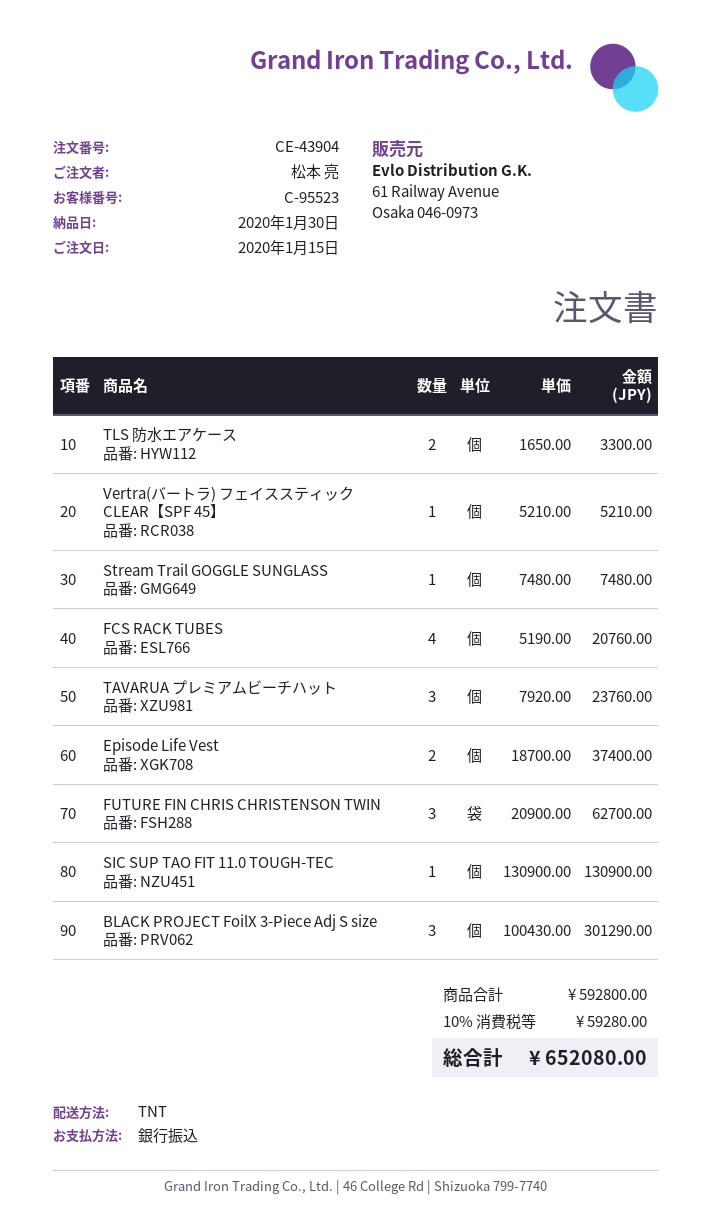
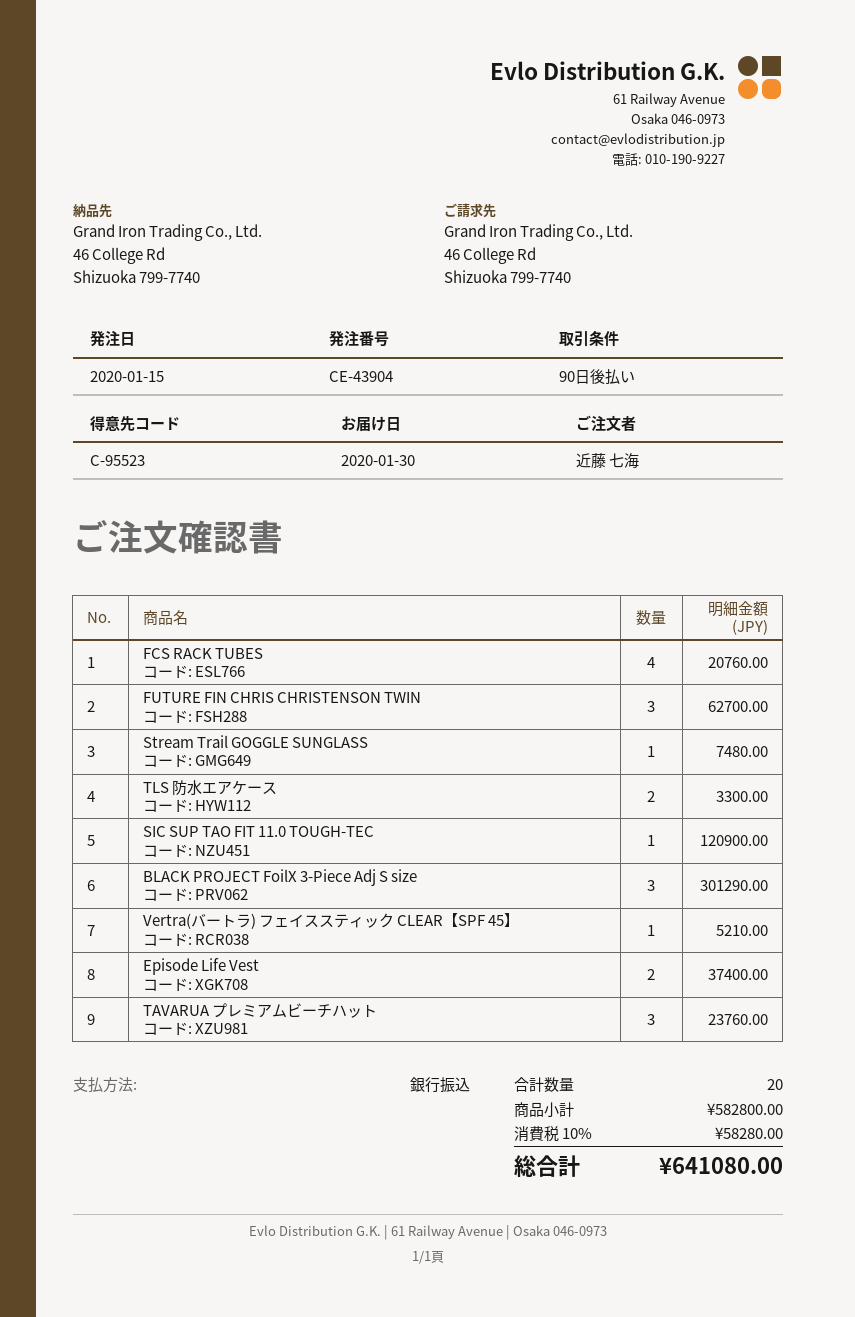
ordered by: 松本 亮 -> 近藤 七海
SIC SUP TAO FIT 11.0 TOUGH-TEC: 1 for 130900.00 -> 1 for 120900.00
subtotal: 592800.00 -> 582800.00
tax: 10% = 59280.00 -> 10% = 58280.00
total: 652080.00 -> 641080.00

